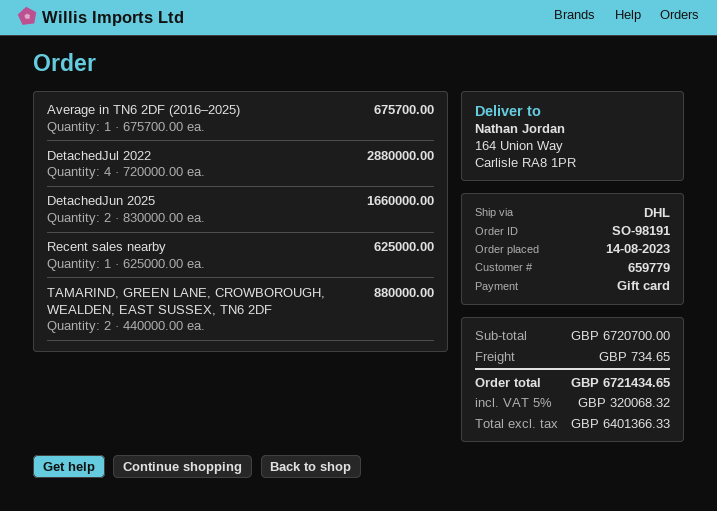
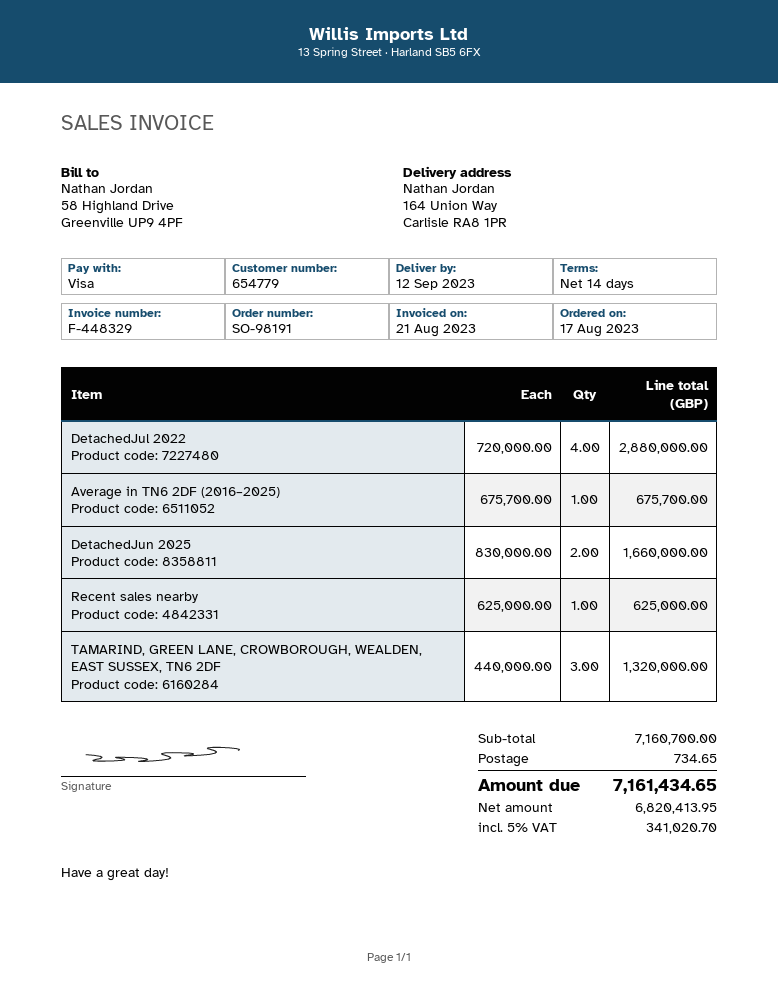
order date: 2023-08-14 -> 2023-08-17
customer number: 659779 -> 654779
payment method: gift card -> Visa
TAMARIND, GREEN LANE, CROWBOROUGH, WEALDEN, EAST SUSSEX, TN6 2DF: 2 x 440000.00 = 880000.00 -> 3 x 440000.00 = 1320000.00
subtotal: 6720700.00 -> 7160700.00
net: 6401366.33 -> 6820413.95
tax: 5% = 320068.32 -> 5% = 341020.70
total: 6721434.65 -> 7161434.65

